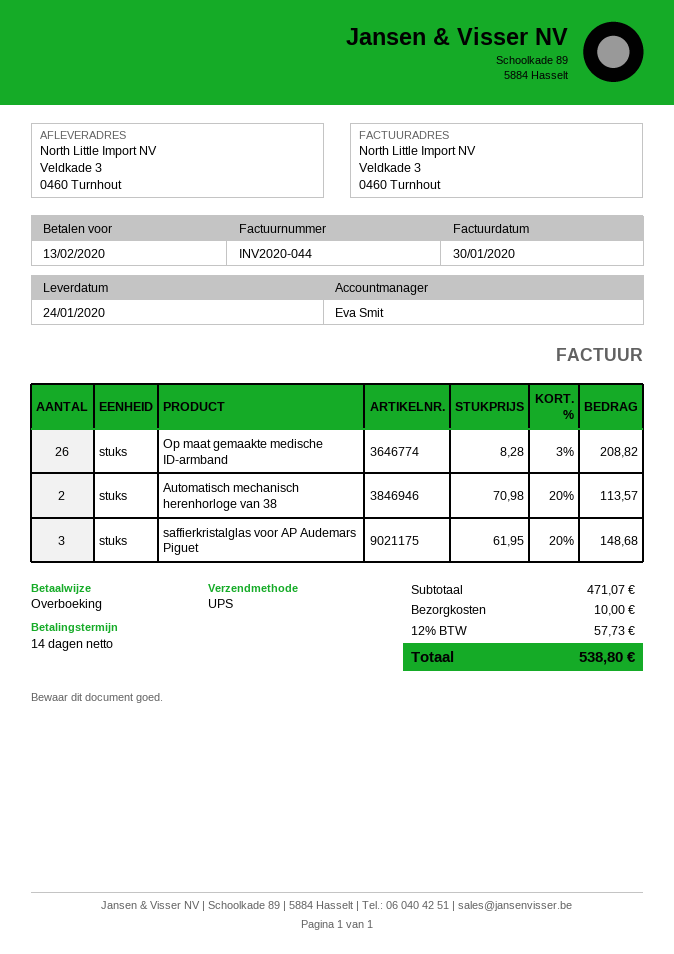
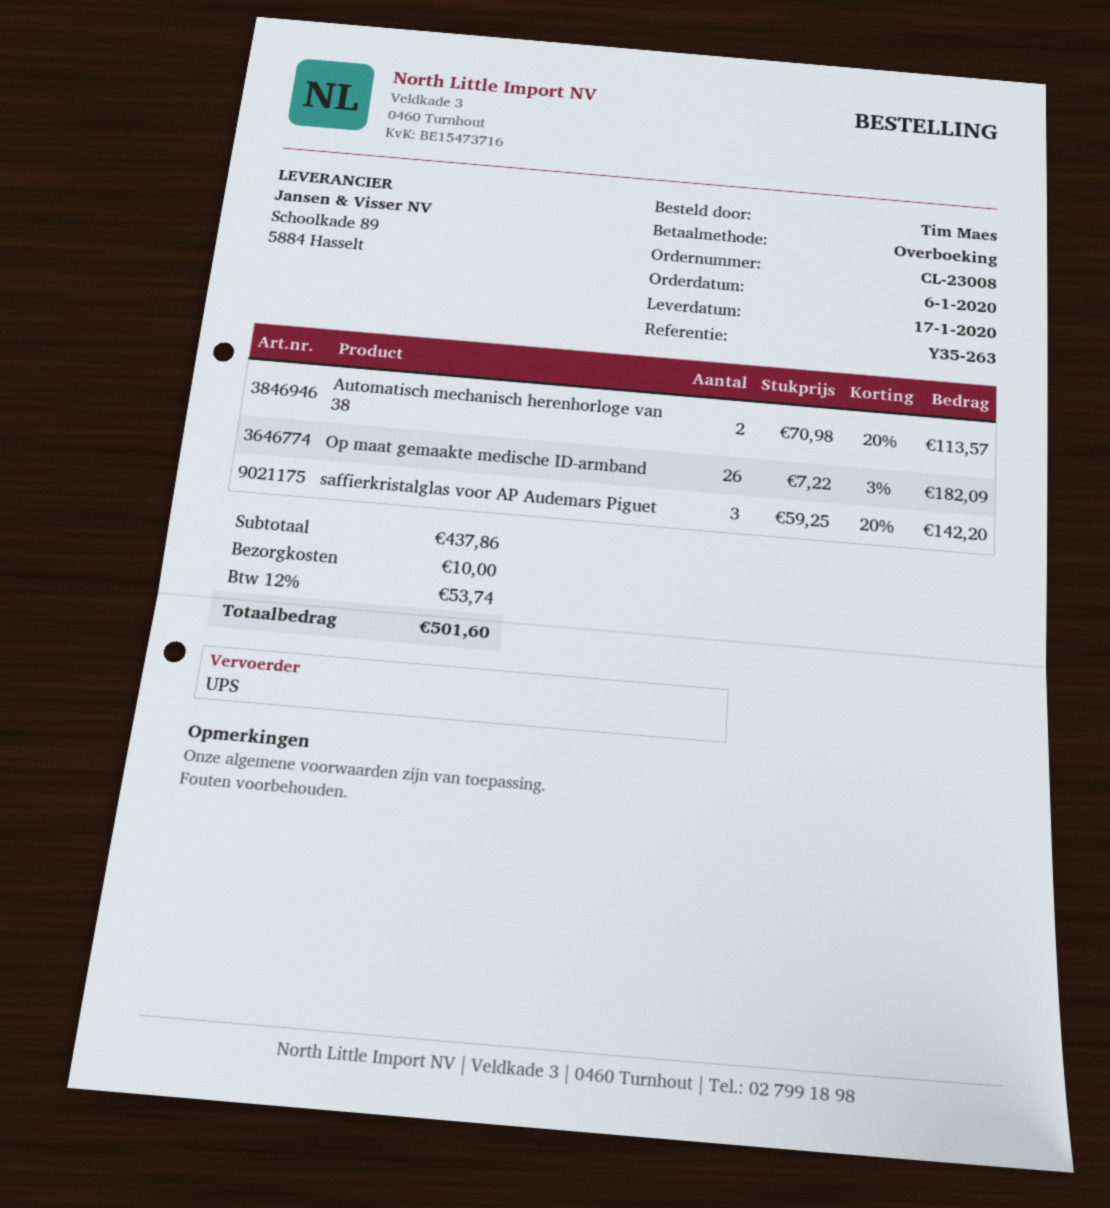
delivery date: 2020-01-24 -> 2020-01-17
Op maat gemaakte medische ID-armband: 26 x 8.28 - 3% = 208.82 -> 26 x 7.22 - 3% = 182.09
saffierkristalglas voor AP Audemars Piguet: 3 x 61.95 - 20% = 148.68 -> 3 x 59.25 - 20% = 142.20
subtotal: 471.07 -> 437.86
tax: 12% = 57.73 -> 12% = 53.74
total: 538.80 -> 501.60

